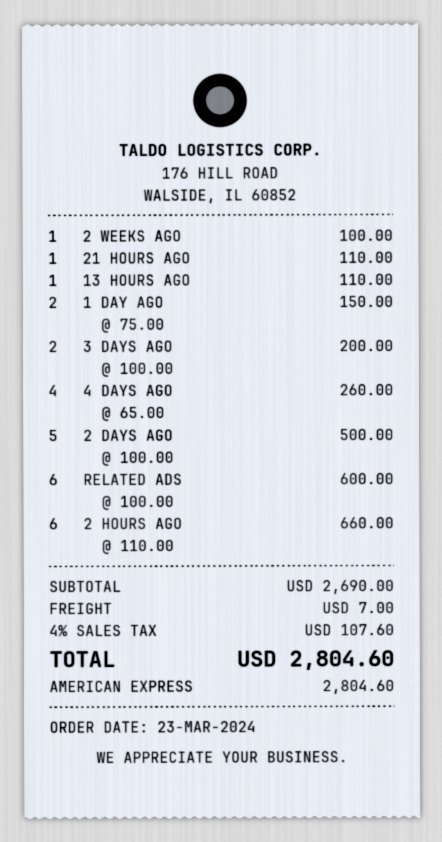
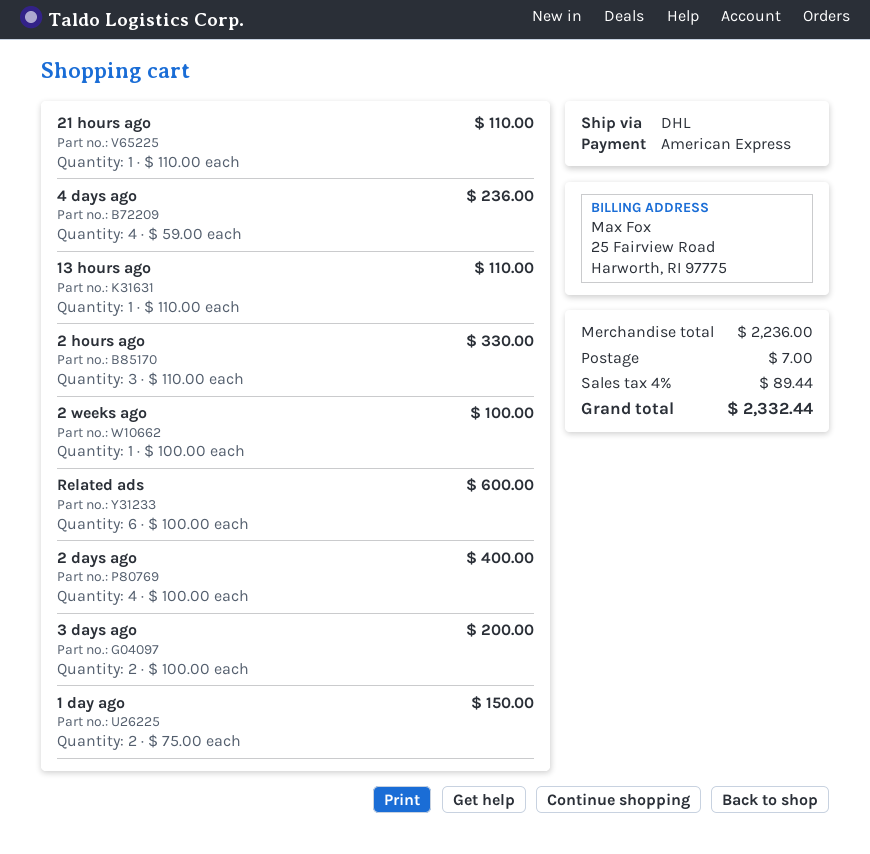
4 DAYS AGO: 4 x 65.00 = 260.00 -> 4 x 59.00 = 236.00
2 DAYS AGO: 5 x 100.00 = 500.00 -> 4 x 100.00 = 400.00
2 HOURS AGO: 6 x 110.00 = 660.00 -> 3 x 110.00 = 330.00
subtotal: 2690.00 -> 2236.00
tax: 4% = 107.60 -> 4% = 89.44
total: 2804.60 -> 2332.44

